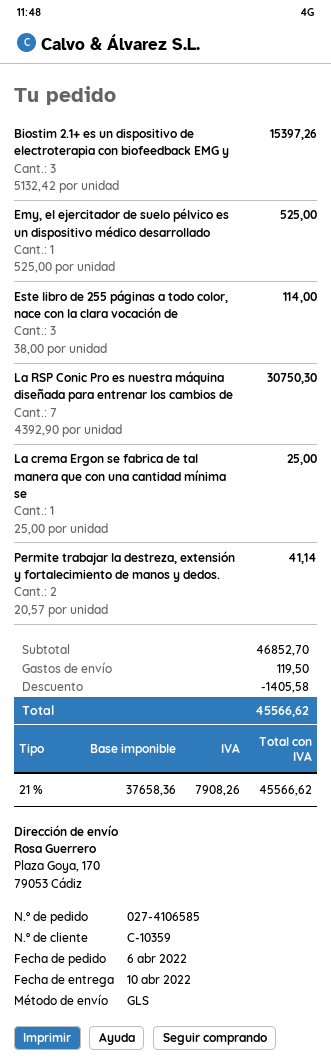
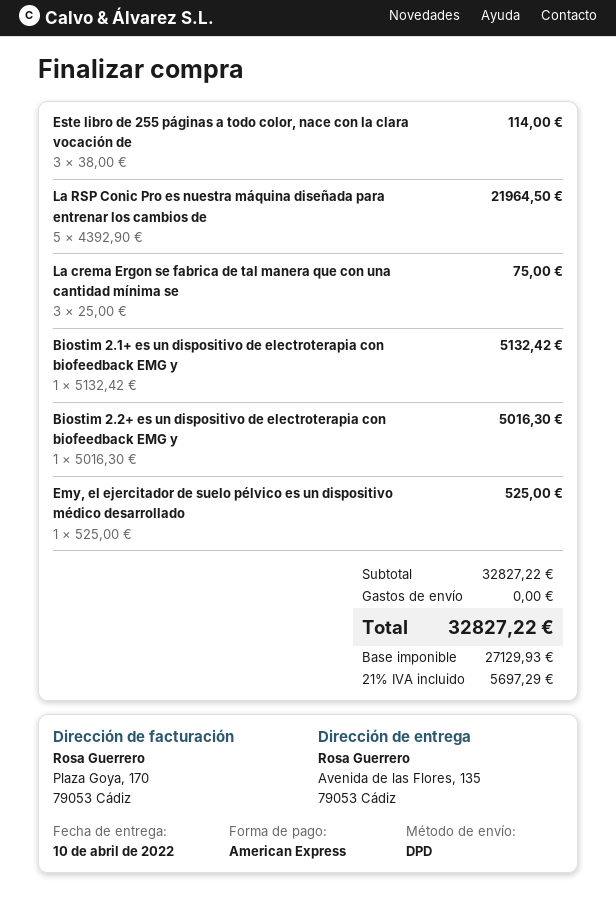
shipping method: GLS -> DPD
ship to: Plaza Goya, 170, 79053 Cádiz -> Avenida de las Flores, 135, 79053 Cádiz
Biostim 2.1+ es un dispositivo de electroterapia con biofeedback EMG y: 3 x 5132.42 = 15397.26 -> 1 x 5132.42 = 5132.42
La RSP Conic Pro es nuestra máquina diseñada para entrenar los cambios de: 7 x 4392.90 = 30750.30 -> 5 x 4392.90 = 21964.50
La crema Ergon se fabrica de tal manera que con una cantidad mínima se: 1 x 25.00 = 25.00 -> 3 x 25.00 = 75.00
Permite trabajar la destreza, extensión y fortalecimiento de manos y dedos.: 2 x 20.57 = 41.14 -> none
Biostim 2.2+ es un dispositivo de electroterapia con biofeedback EMG y: none -> 1 x 5016.30 = 5016.30
subtotal: 46852.70 -> 32827.22
discount: 1405.58 -> none
shipping: 119.50 -> 0.00
net: 37658.36 -> 27129.93
tax: 21% = 7908.26 -> 21% = 5697.29
total: 45566.62 -> 32827.22

